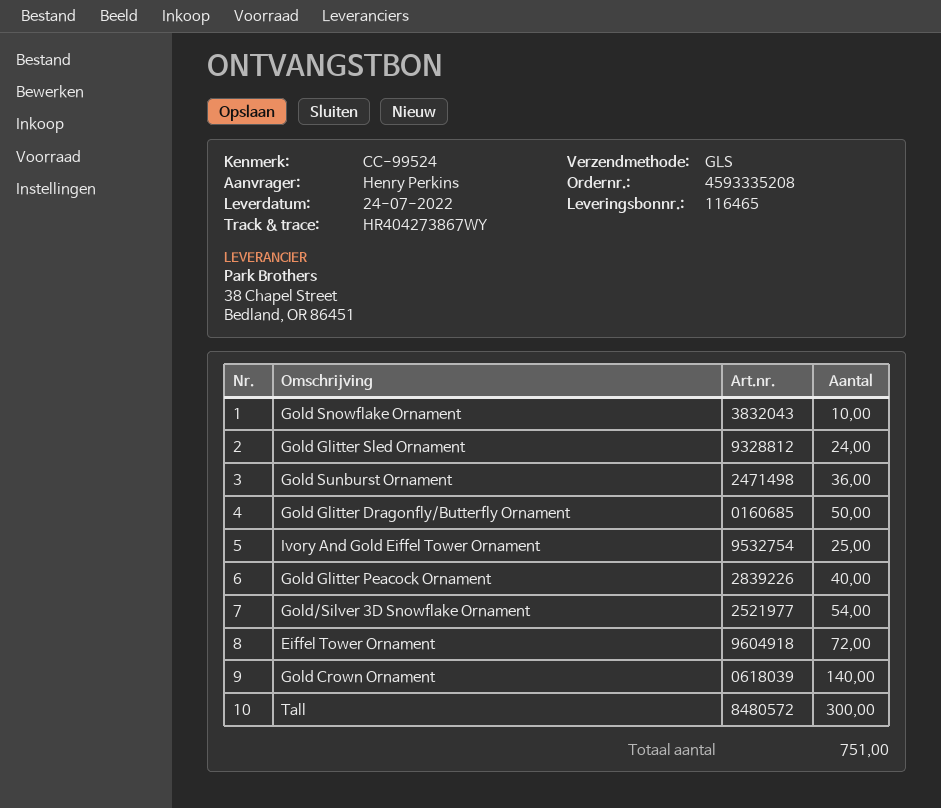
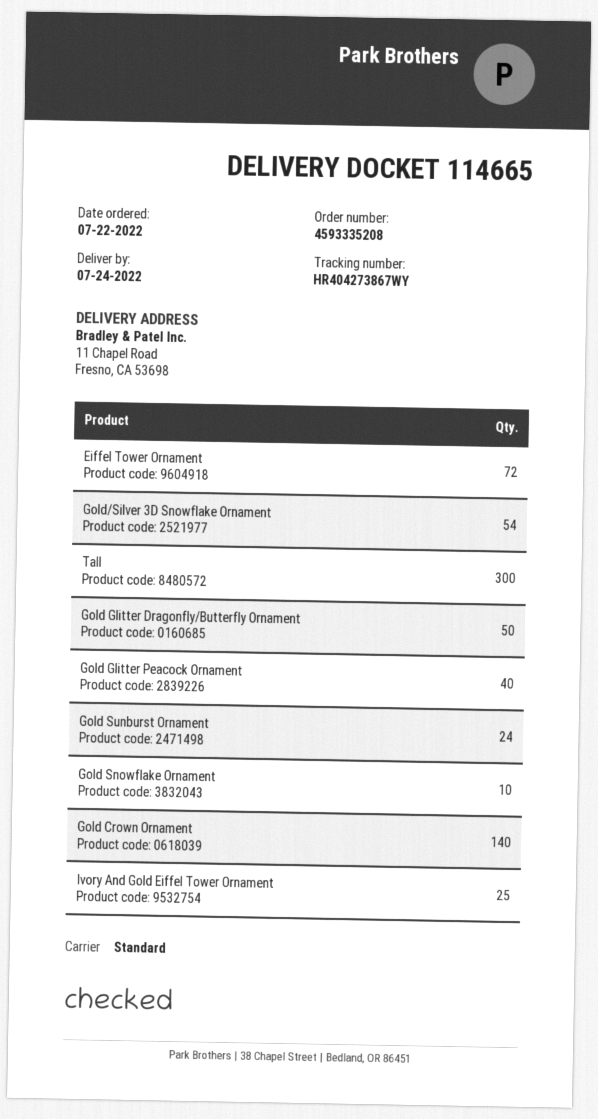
delivery note number: 116465 -> 114665
shipping method: GLS -> standard
Gold Glitter Sled Ornament: 24 -> none
Gold Sunburst Ornament: 36 -> 24

